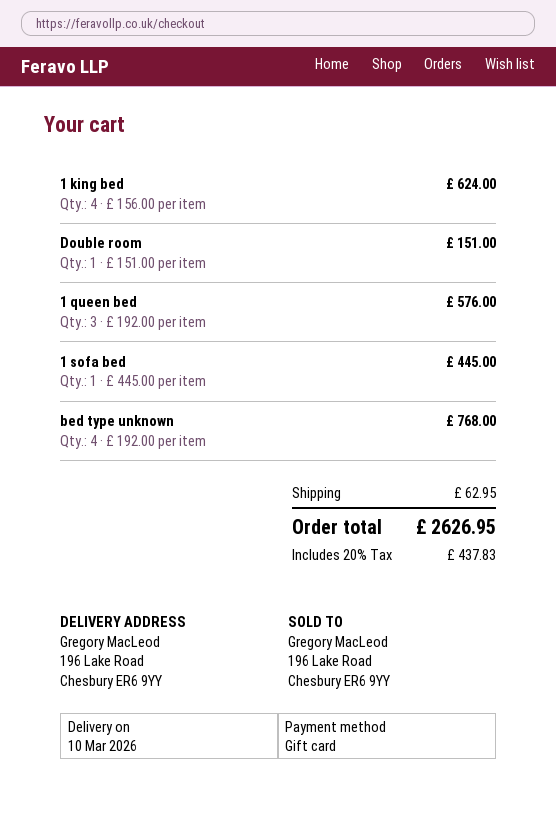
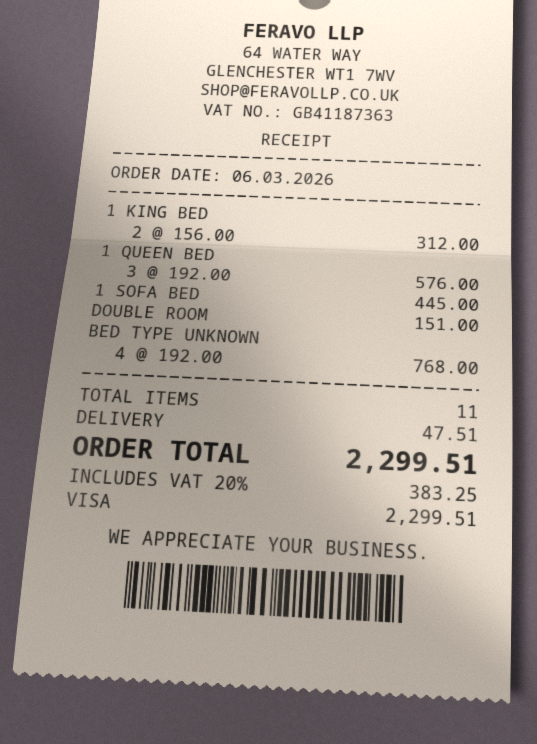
payment method: gift card -> Visa
1 king bed: 4 x 156.00 = 624.00 -> 2 x 156.00 = 312.00
shipping: 62.95 -> 47.51
tax: 20% = 437.83 -> 20% = 383.25
total: 2626.95 -> 2299.51

